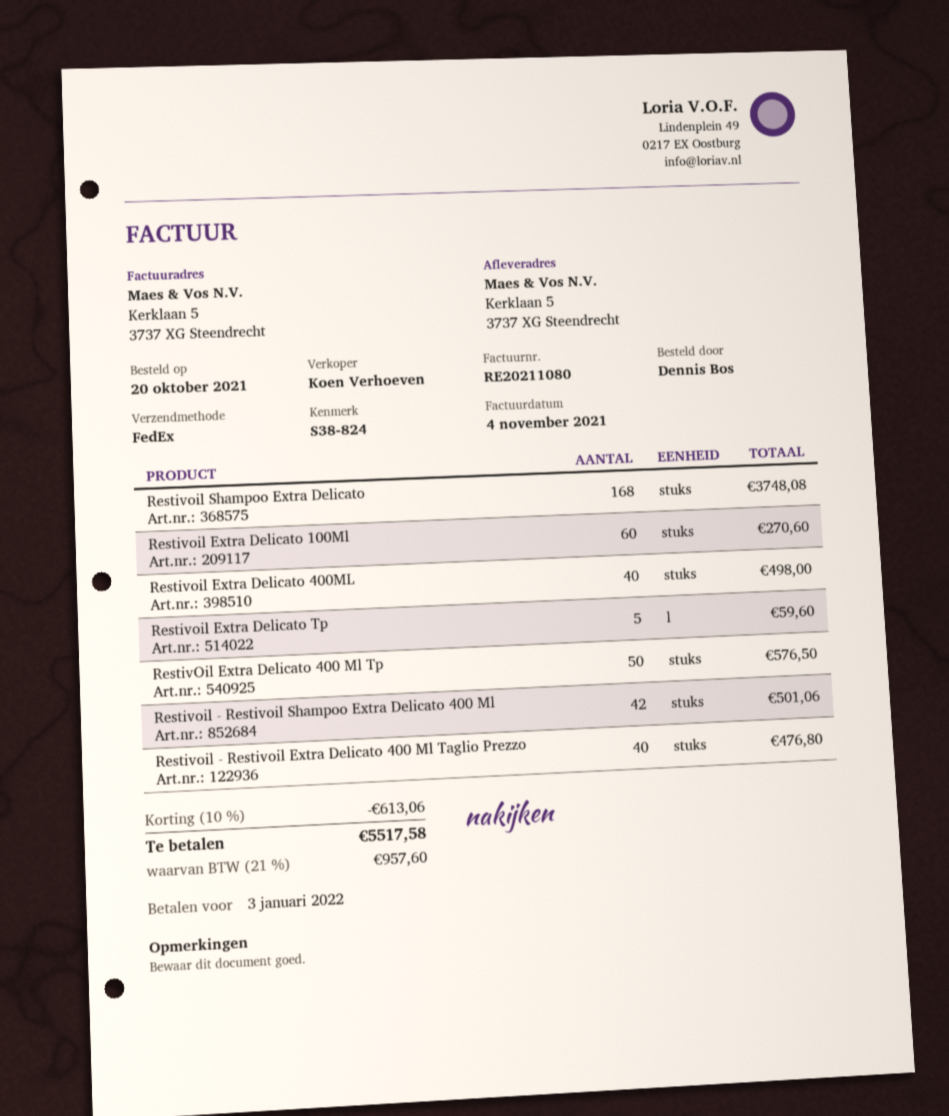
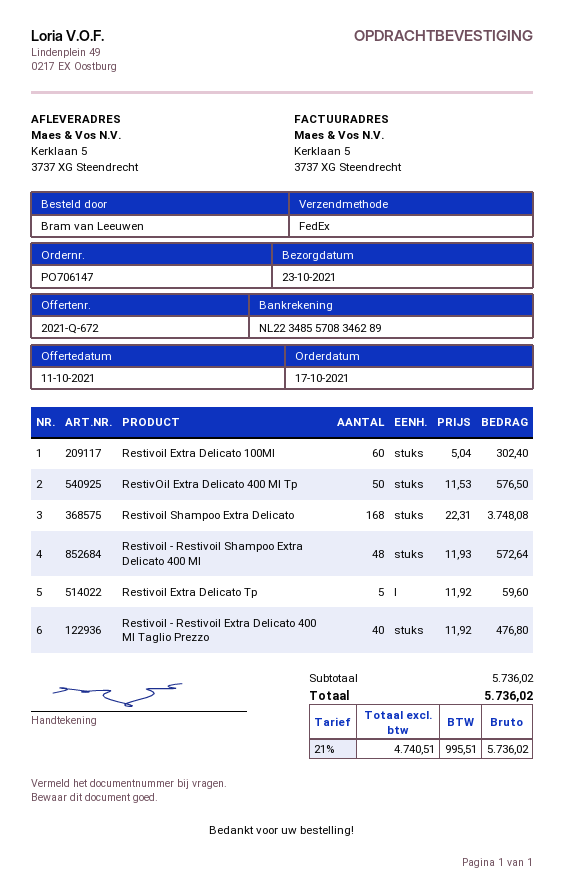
order date: 2021-10-20 -> 2021-10-17
ordered by: Dennis Bos -> Bram van Leeuwen
Restivoil Extra Delicato 100Ml: 60 for 270.60 -> 60 for 302.40
Restivoil Extra Delicato 400ML: 40 for 498.00 -> none
Restivoil - Restivoil Shampoo Extra Delicato 400 Ml: 42 for 501.06 -> 48 for 572.64
discount: 10% = 613.06 -> none
tax: 21% = 957.60 -> 21% = 995.51
total: 5517.58 -> 5736.02

